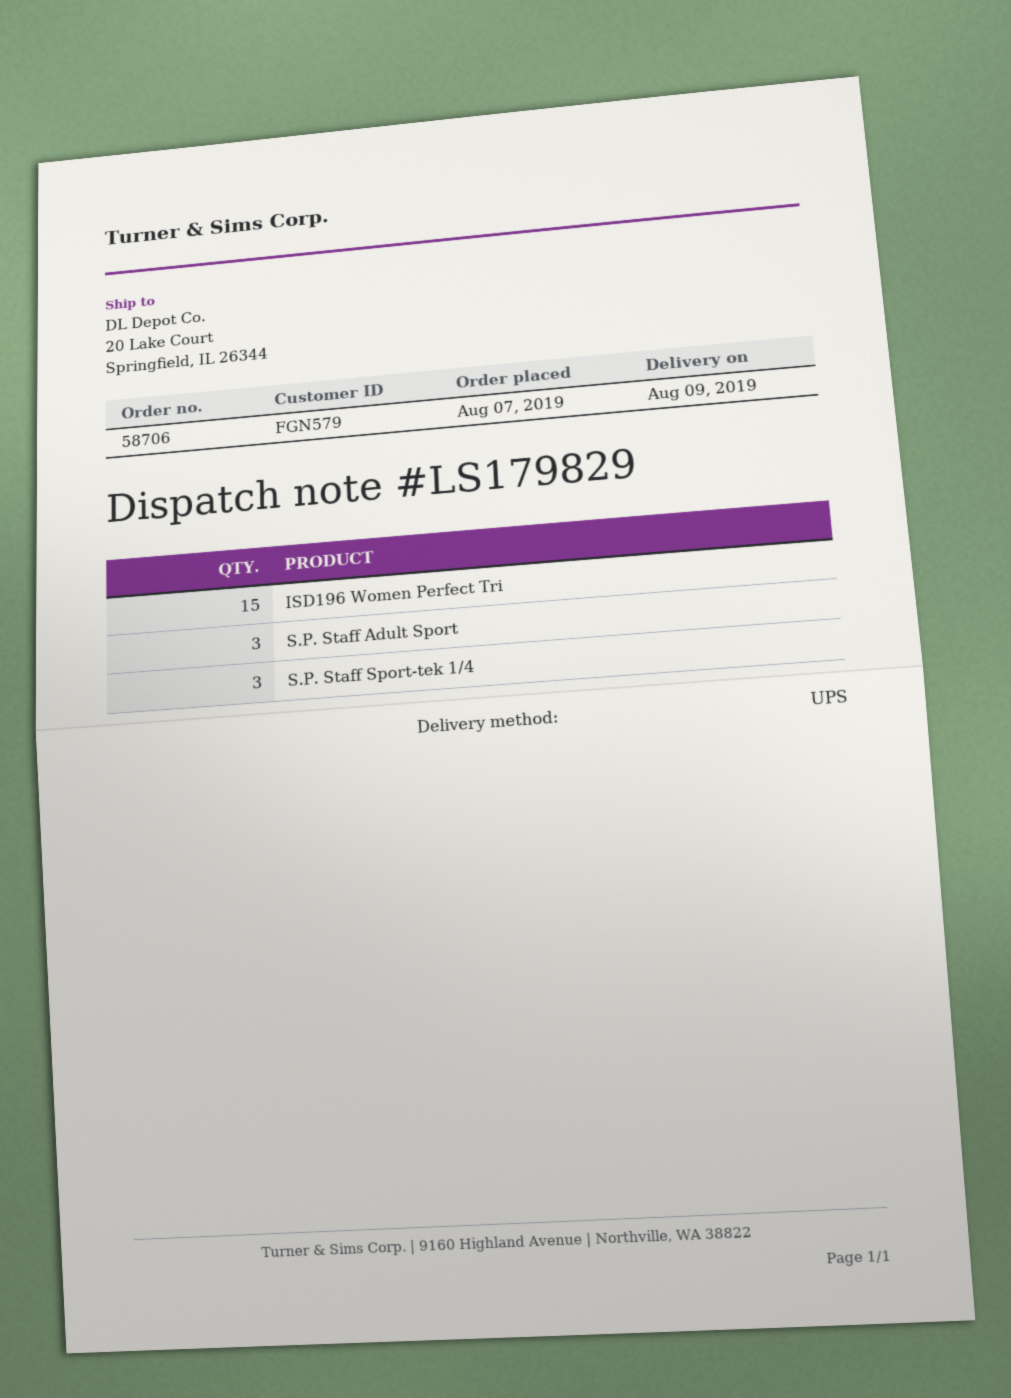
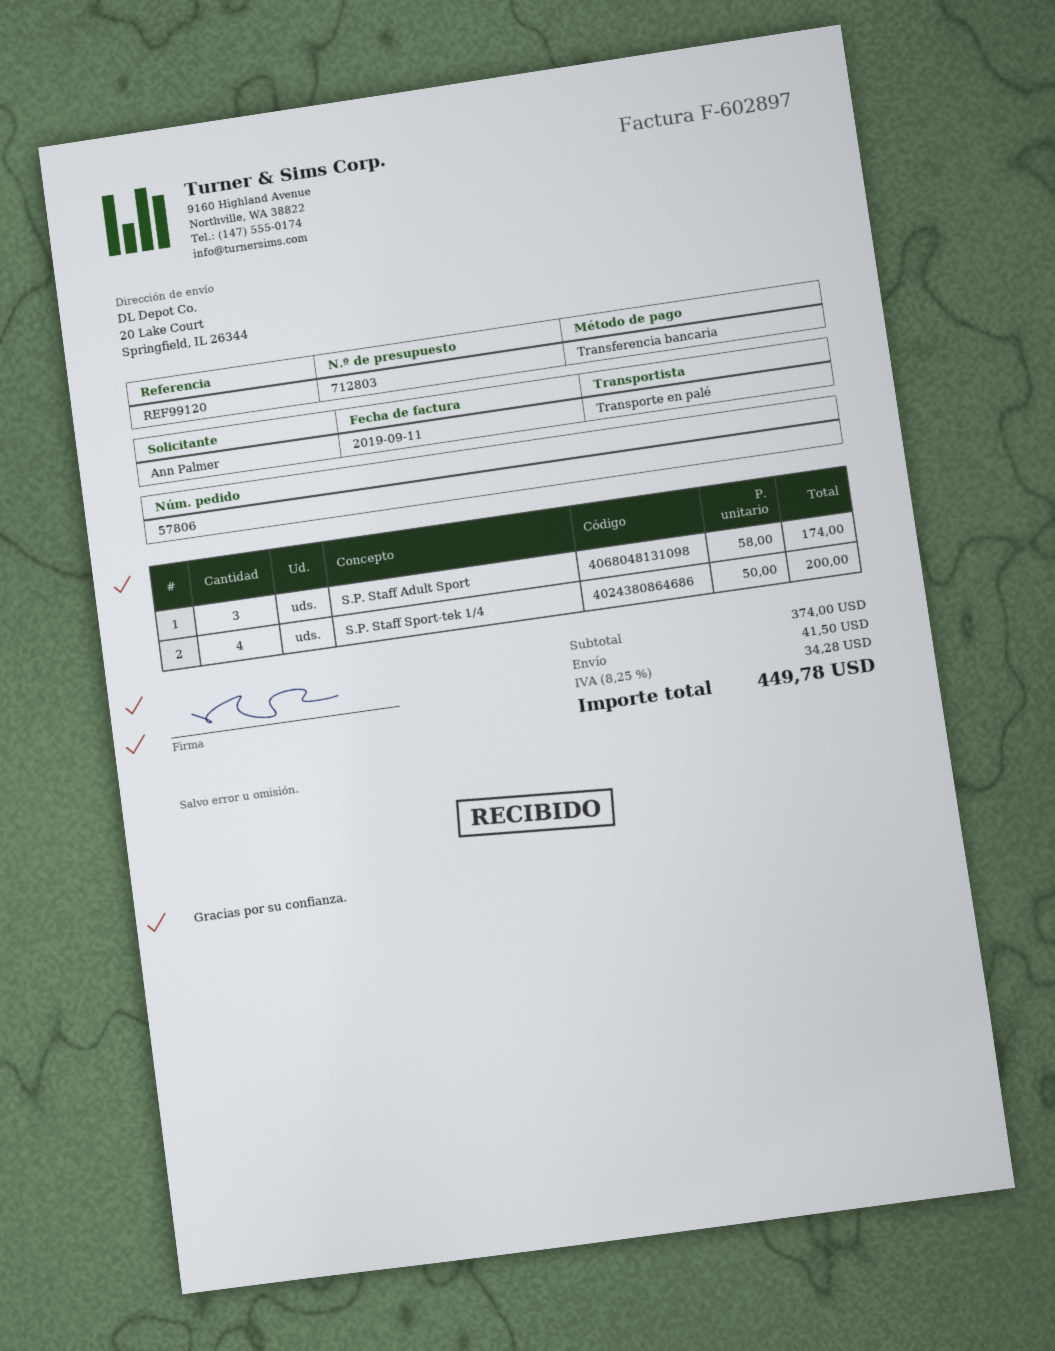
order number: 58706 -> 57806
shipping method: UPS -> pallet freight
ISD196 Women Perfect Tri: 15 -> none
S.P. Staff Sport-tek 1/4: 3 -> 4

